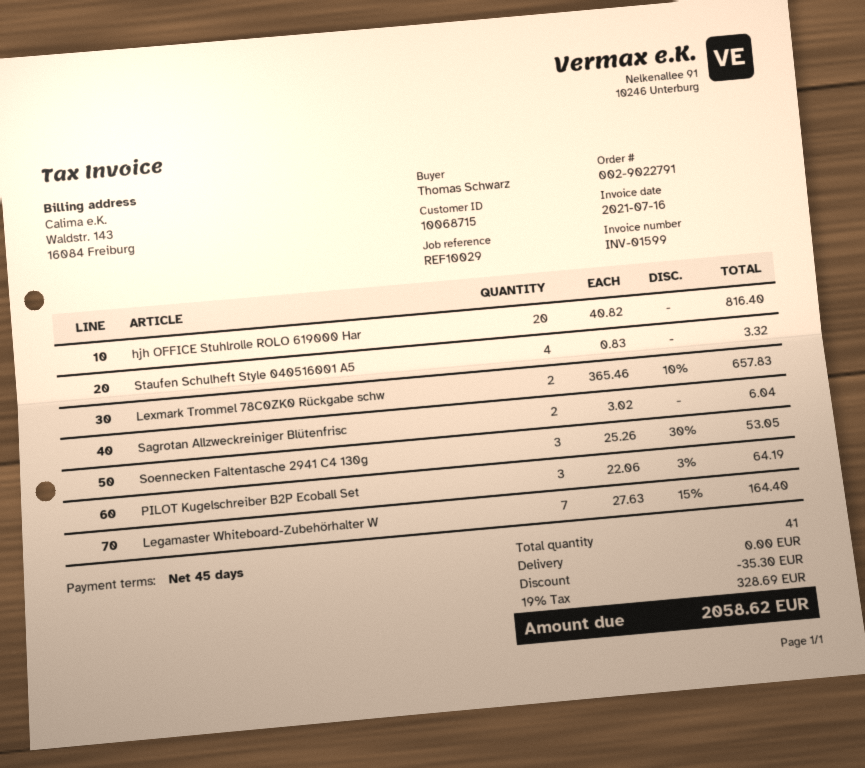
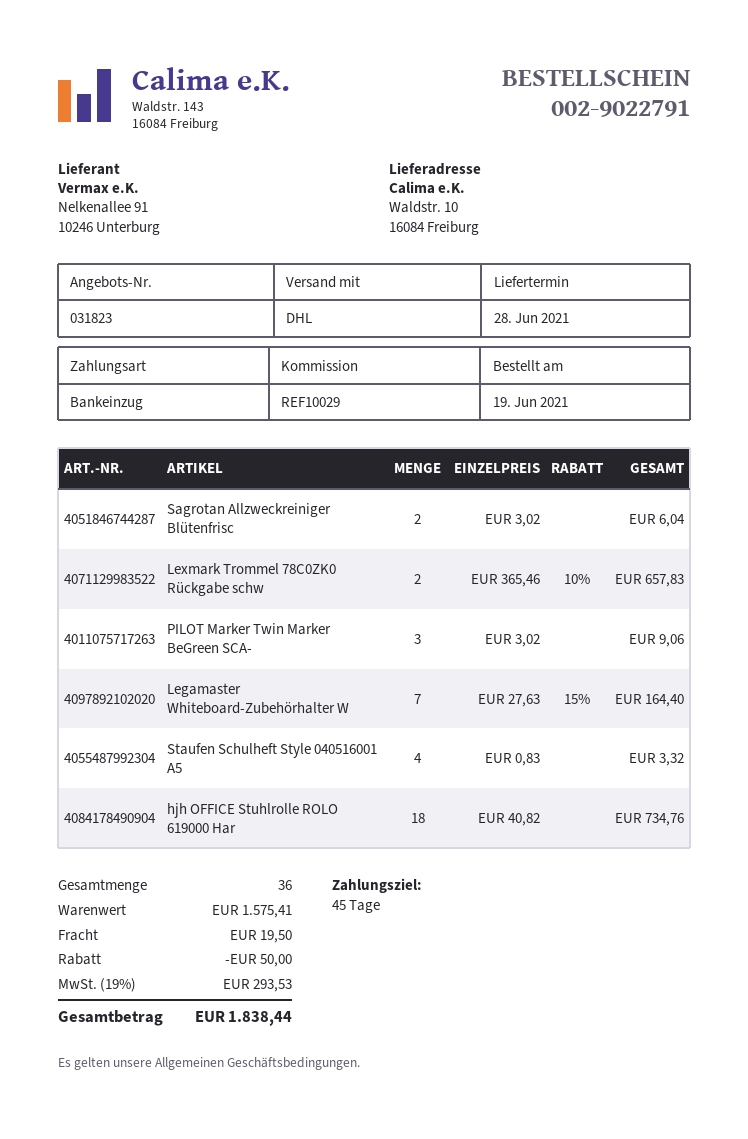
hjh OFFICE Stuhlrolle ROLO 619000 Har: 20 x 40.82 = 816.40 -> 18 x 40.82 = 734.76
Soennecken Faltentasche 2941 C4 130g: 3 x 25.26 - 30% = 53.05 -> none
PILOT Kugelschreiber B2P Ecoball Set: 3 x 22.06 - 3% = 64.19 -> none
PILOT Marker Twin Marker BeGreen SCA-: none -> 3 x 3.02 = 9.06
total quantity: 41 -> 36
discount: 35.30 -> 50.00
shipping: 0.00 -> 19.50
tax: 19% = 328.69 -> 19% = 293.53
total: 2058.62 -> 1838.44

